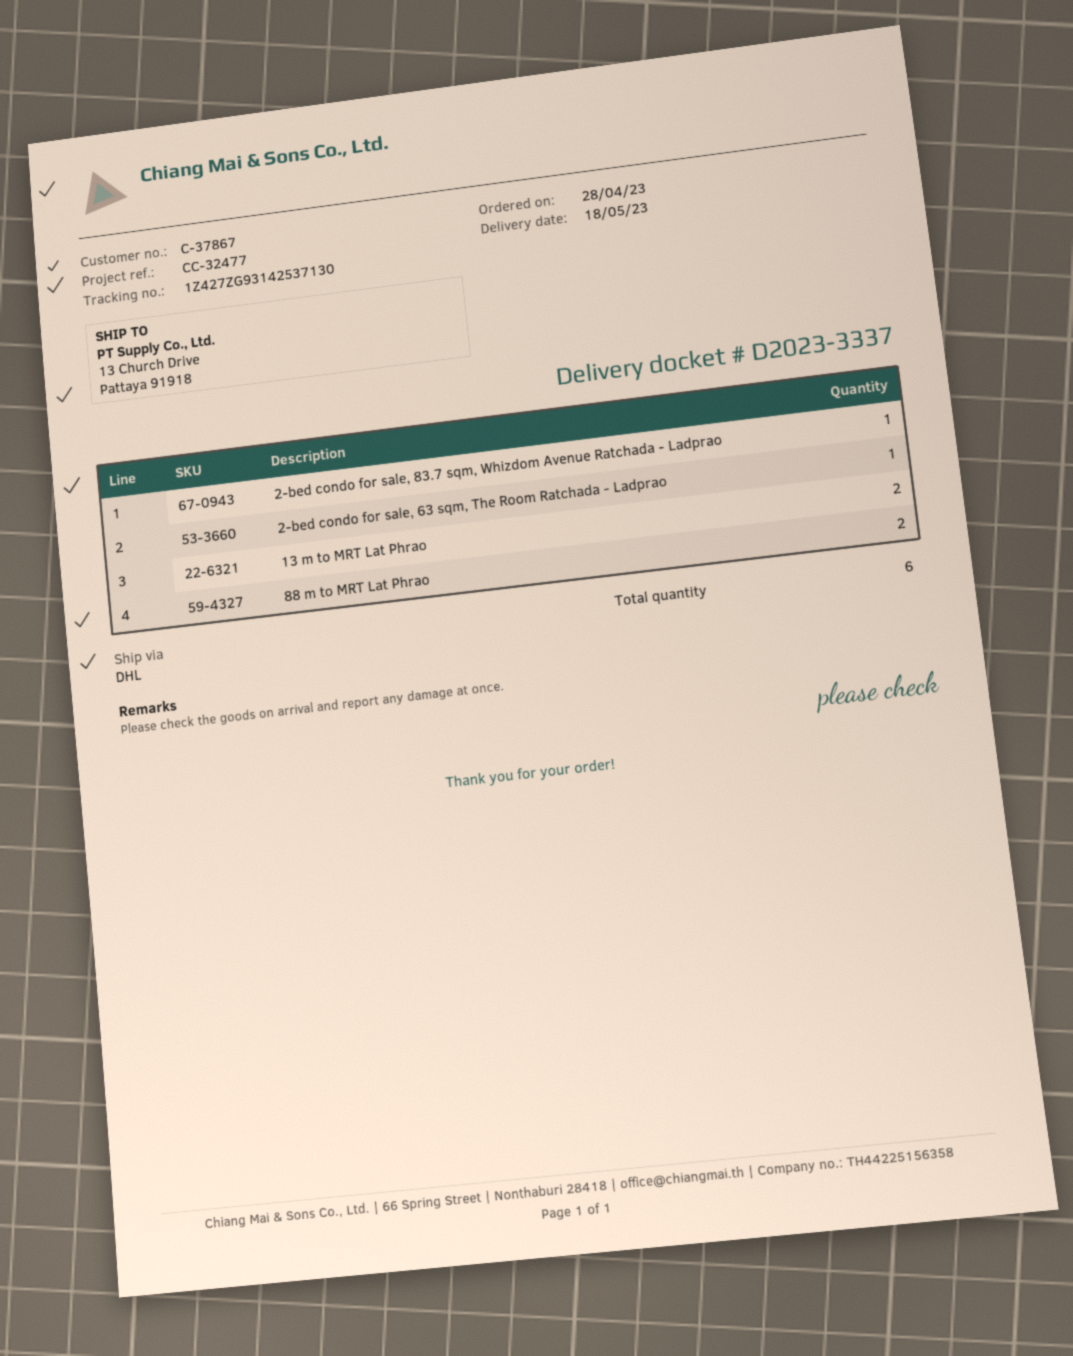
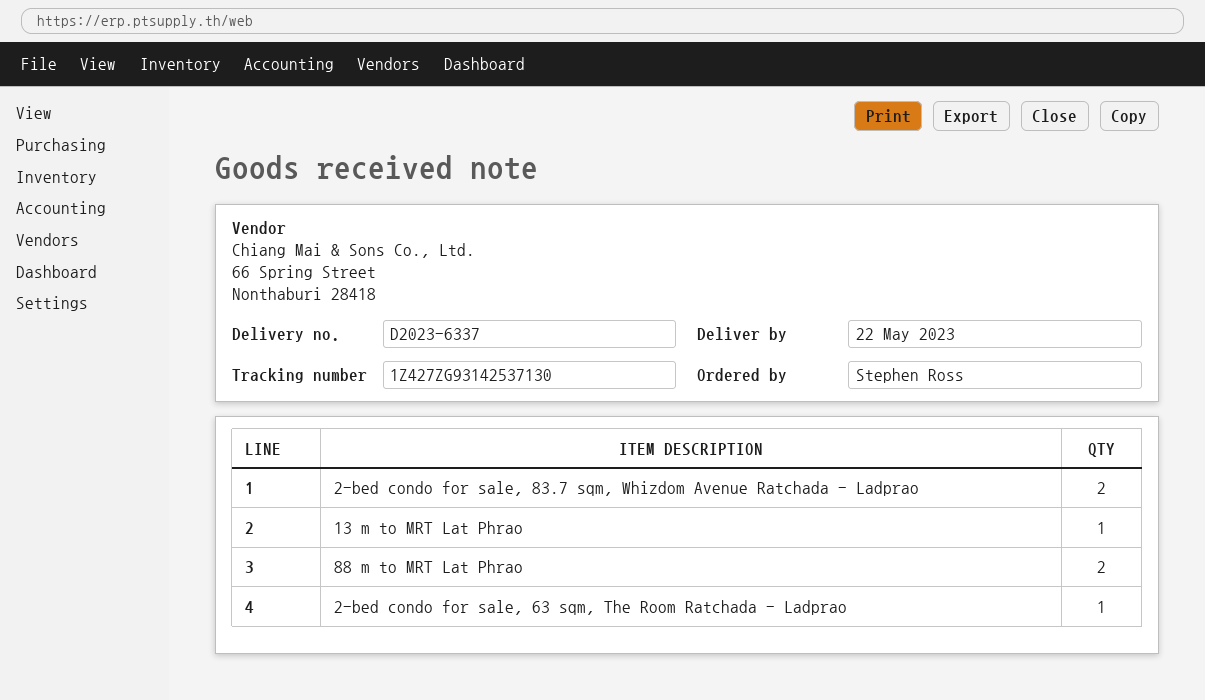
delivery note number: D2023-3337 -> D2023-6337
delivery date: 2023-05-18 -> 2023-05-22
2-bed condo for sale, 83.7 sqm, Whizdom Avenue Ratchada - Ladprao: 1 -> 2
13 m to MRT Lat Phrao: 2 -> 1

